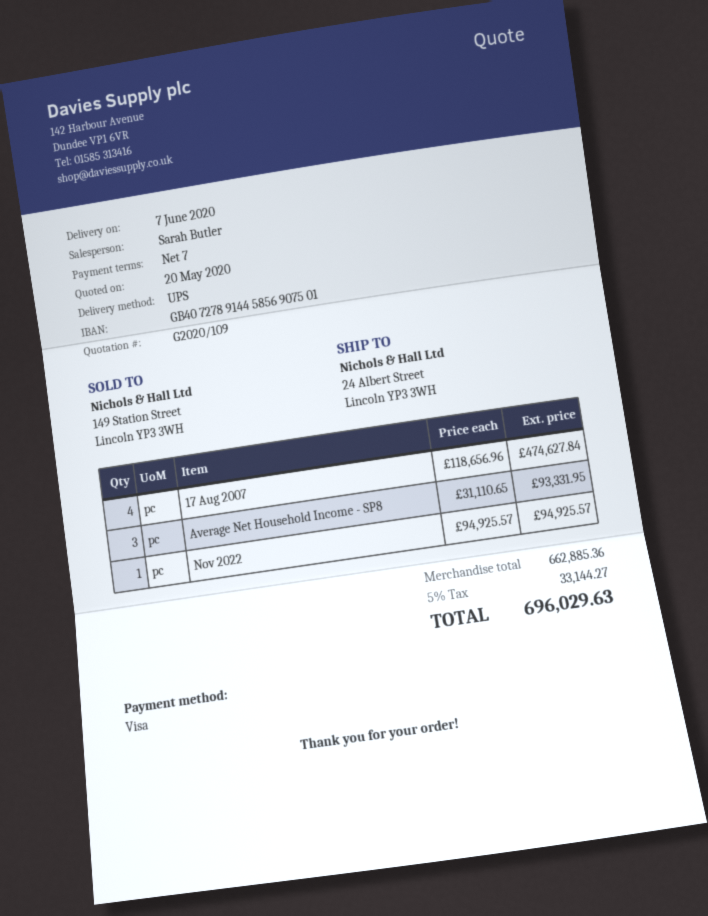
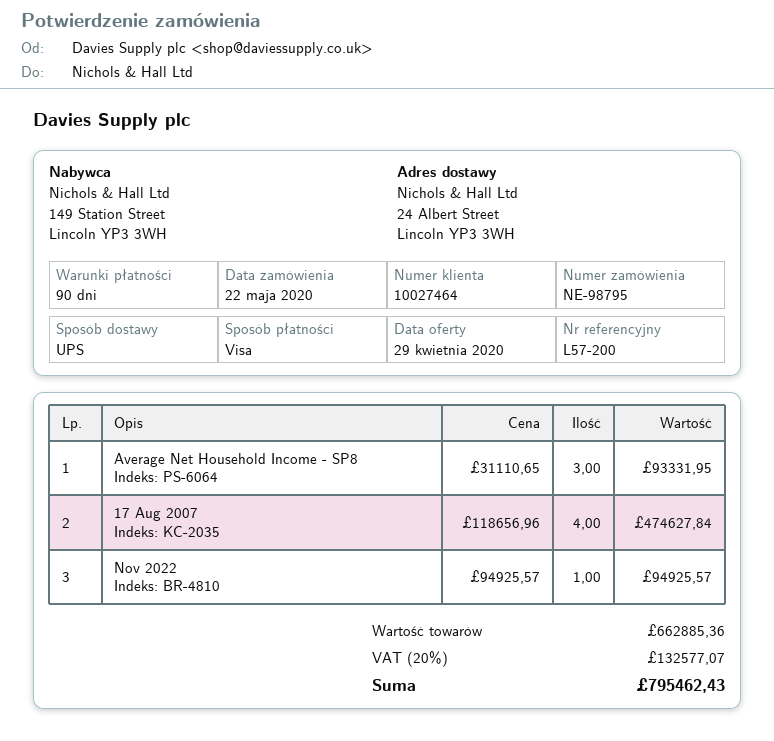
quote date: 2020-05-20 -> 2020-04-29
payment terms: 7 days -> 90 days
tax: 5% = 33144.27 -> 20% = 132577.07
total: 696029.63 -> 795462.43

